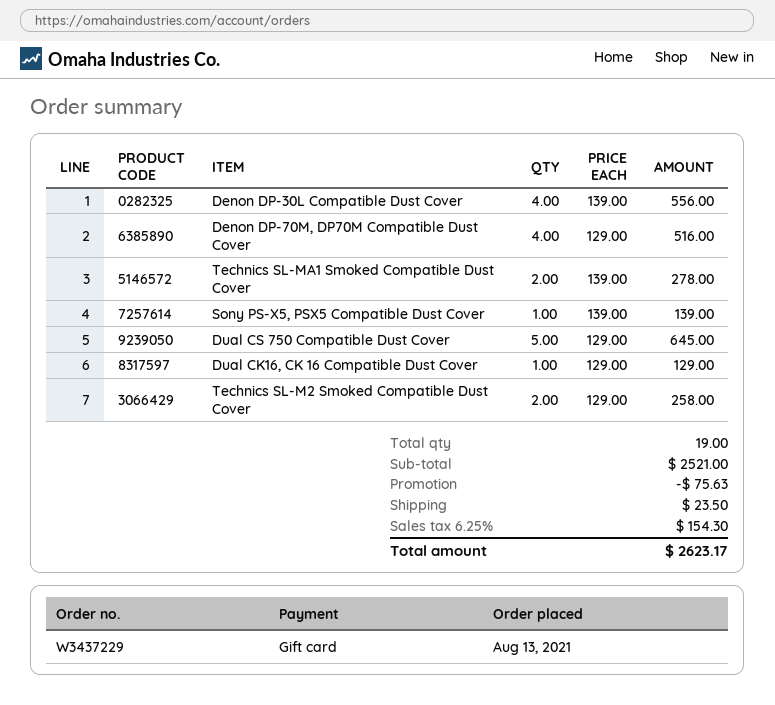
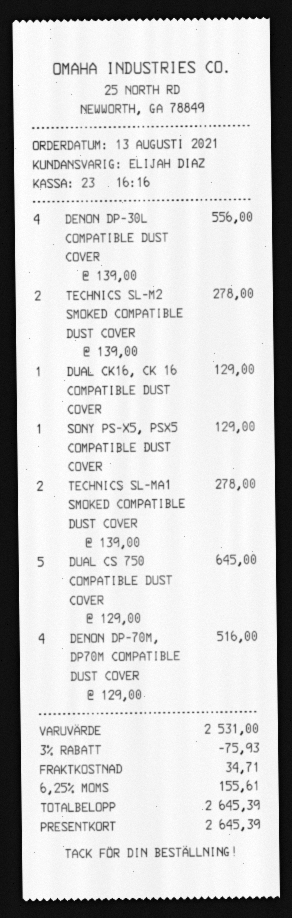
Sony PS-X5, PSX5 Compatible Dust Cover: 1 x 139.00 = 139.00 -> 1 x 129.00 = 129.00
Technics SL-M2 Smoked Compatible Dust Cover: 2 x 129.00 = 258.00 -> 2 x 139.00 = 278.00
subtotal: 2521.00 -> 2531.00
discount: 75.63 -> 75.93
shipping: 23.50 -> 34.71
tax: 6.25% = 154.30 -> 6.25% = 155.61
total: 2623.17 -> 2645.39

